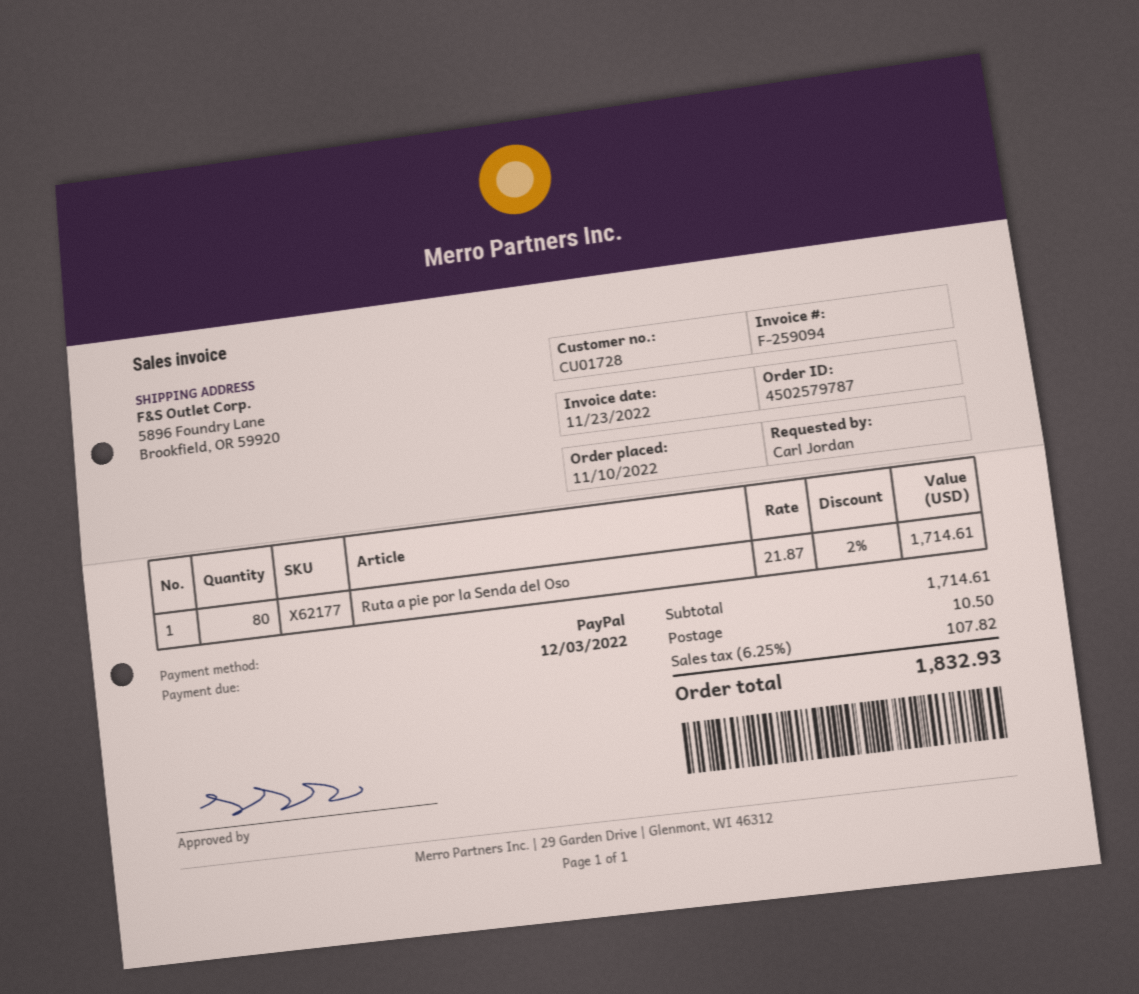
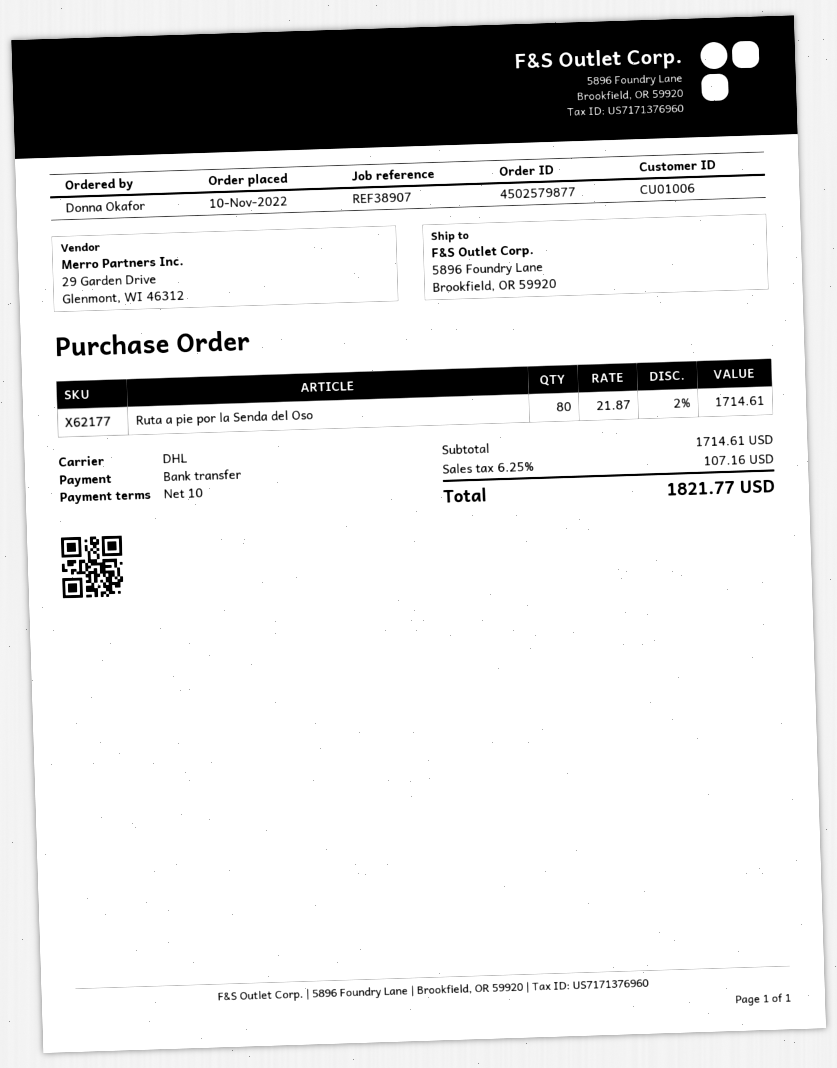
order number: 4502579787 -> 4502579877
customer number: CU01728 -> CU01006
ordered by: Carl Jordan -> Donna Okafor
payment method: PayPal -> bank transfer
shipping: 10.50 -> none
tax: 6.25% = 107.82 -> 6.25% = 107.16
total: 1832.93 -> 1821.77

